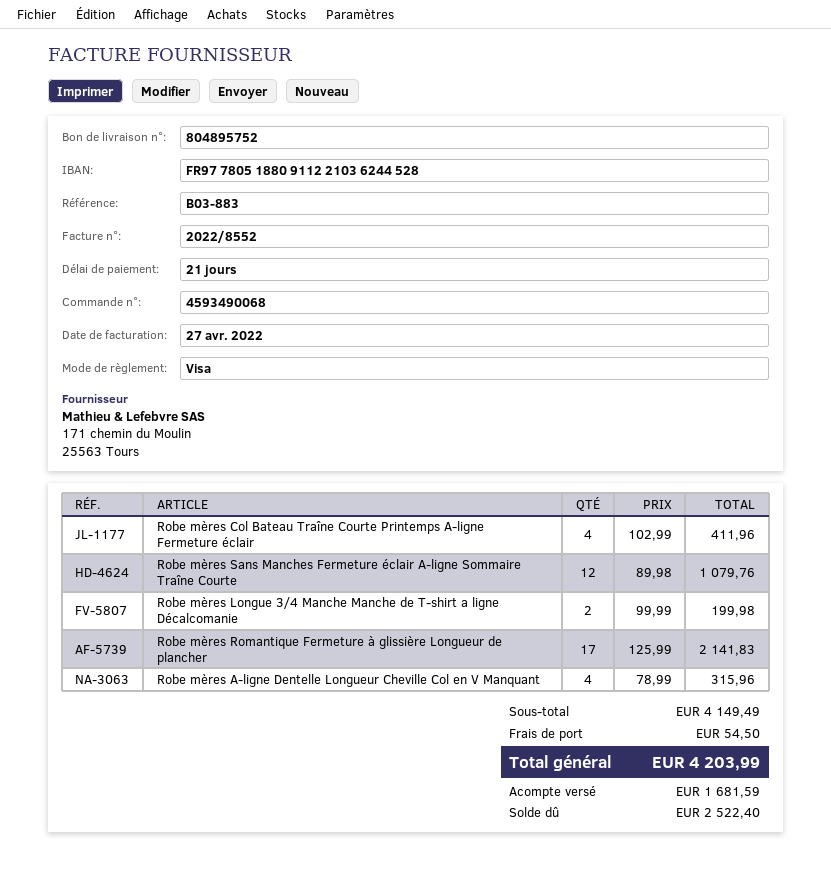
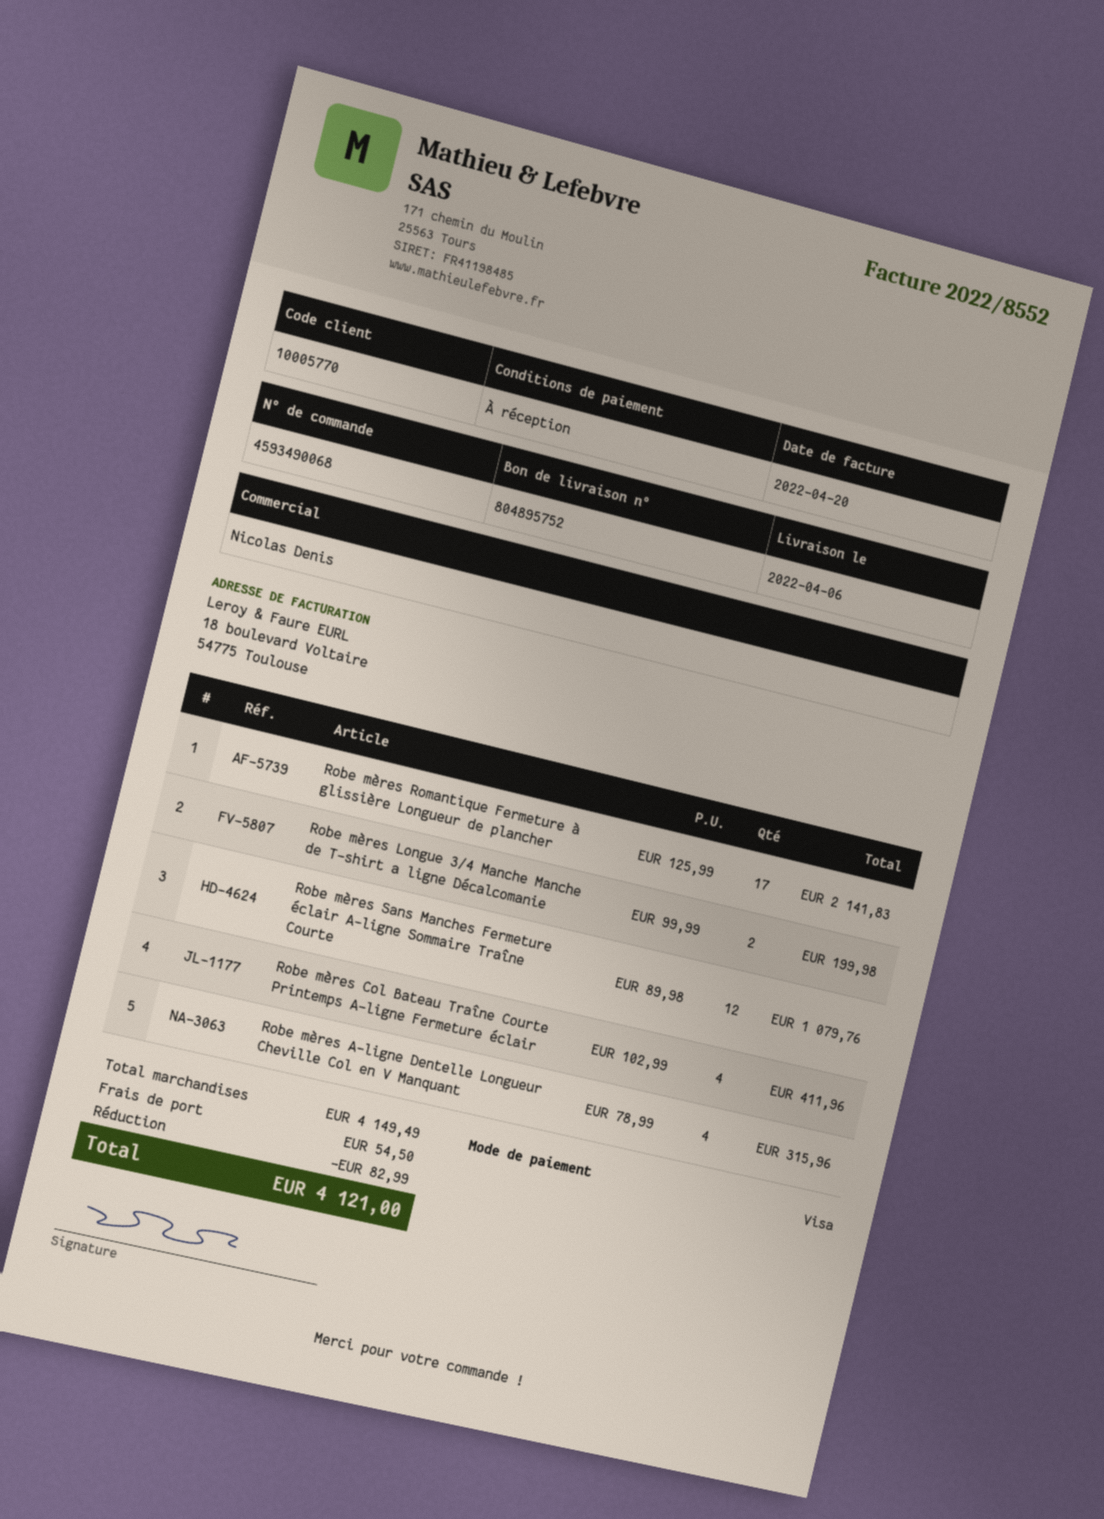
invoice date: 2022-04-27 -> 2022-04-20
payment terms: 21 days -> on receipt
discount: none -> 82.99
total: 4203.99 -> 4121.00

